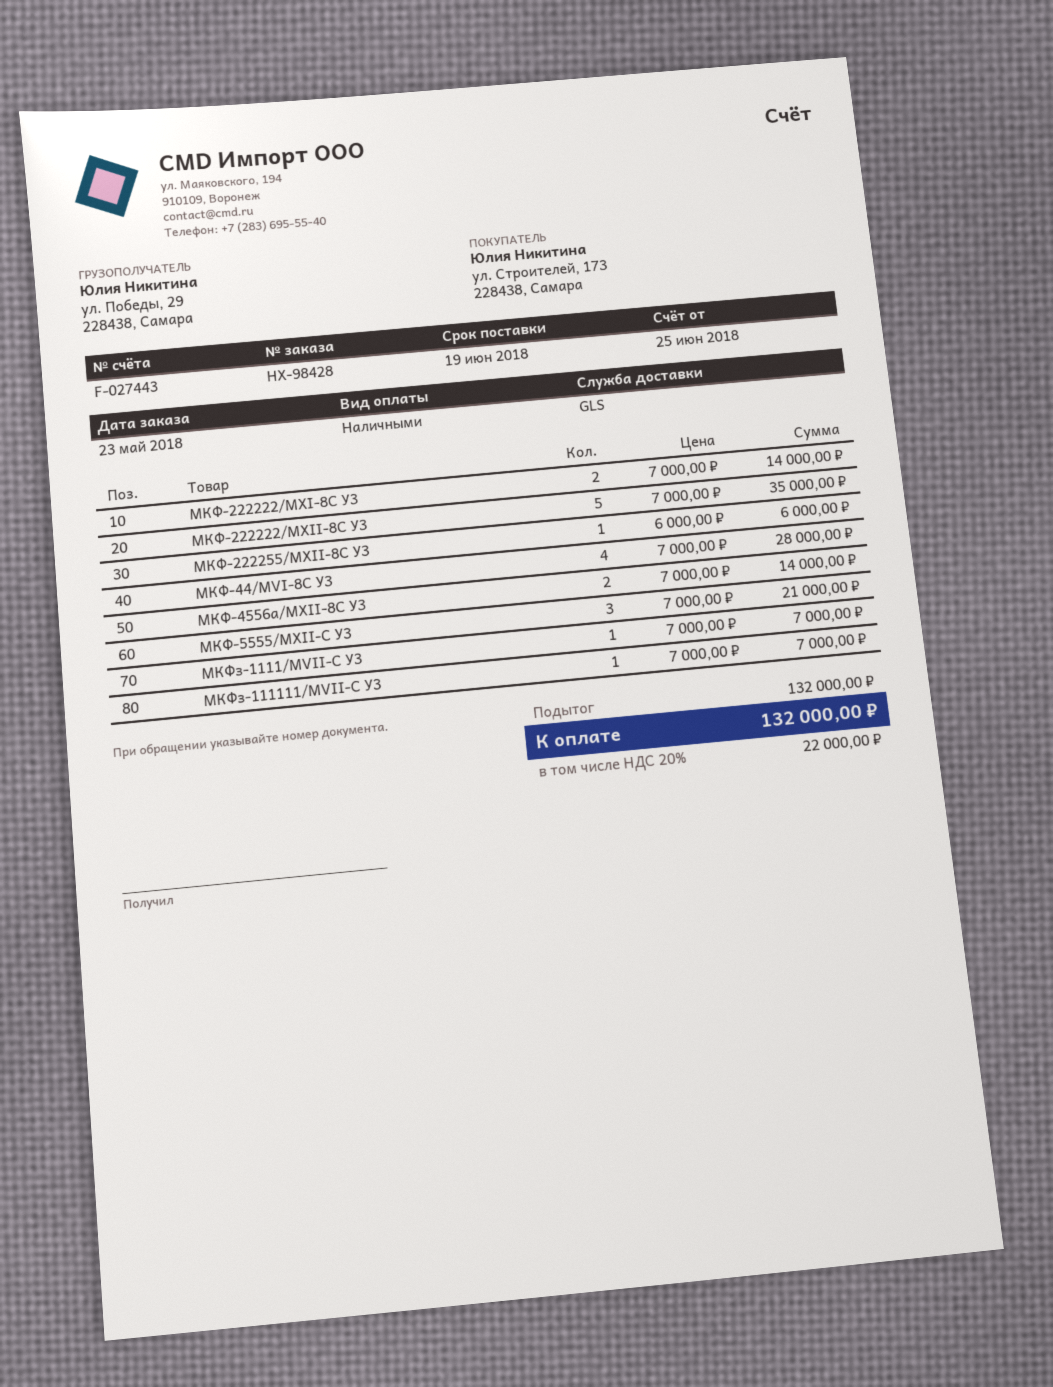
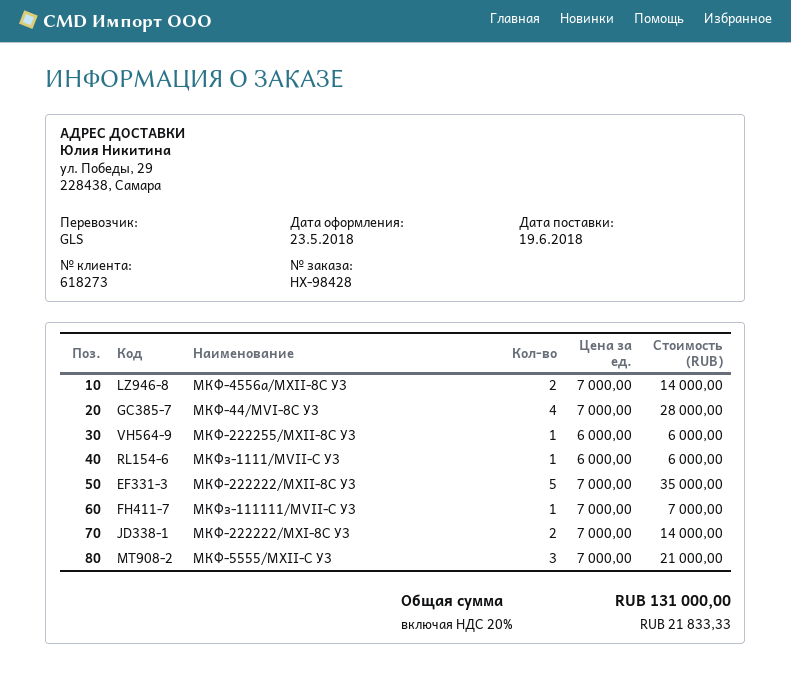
МКФз-1111/МVII-С У3: 1 x 7000.00 = 7000.00 -> 1 x 6000.00 = 6000.00
tax: 20% = 22000.00 -> 20% = 21833.33
total: 132000.00 -> 131000.00

